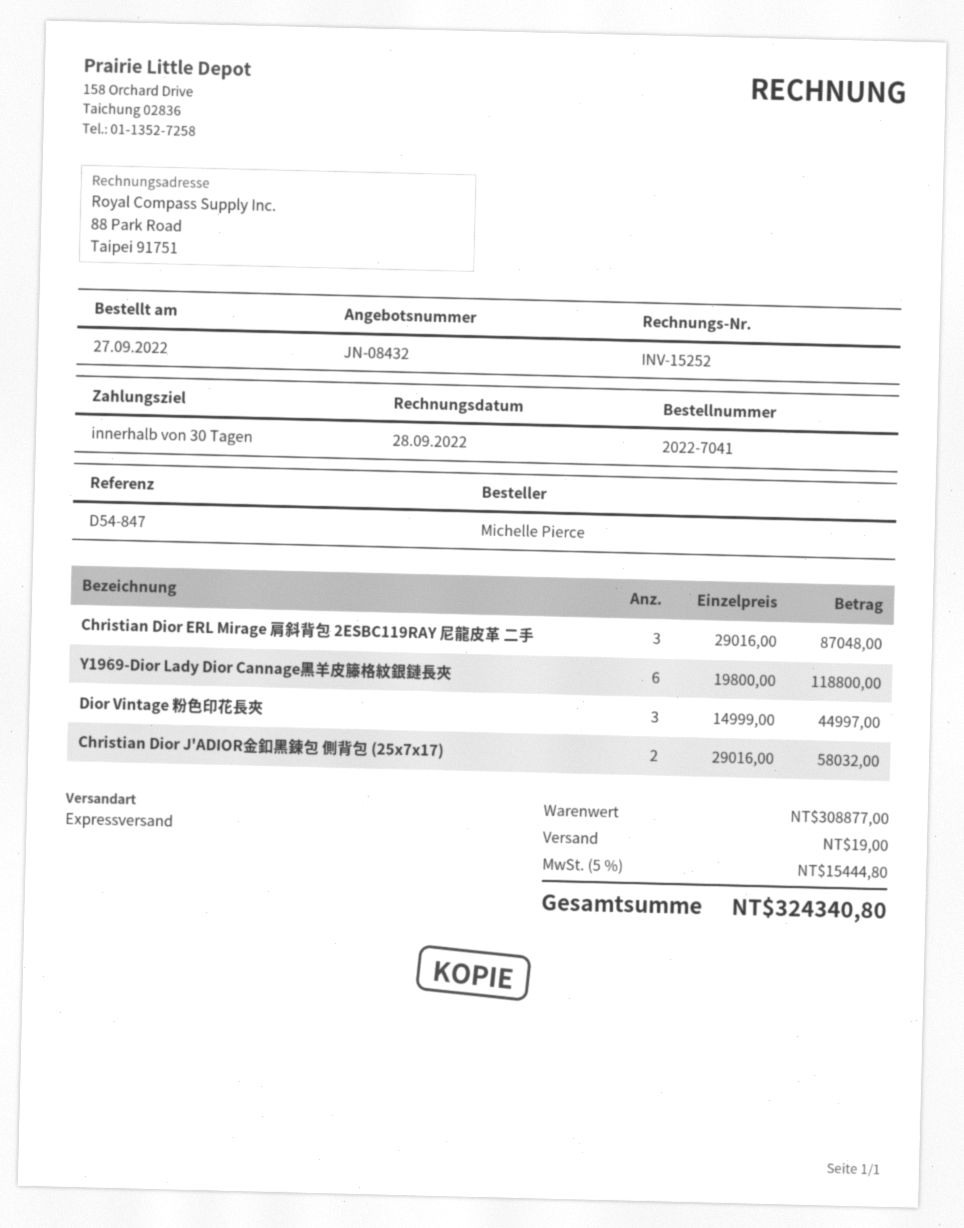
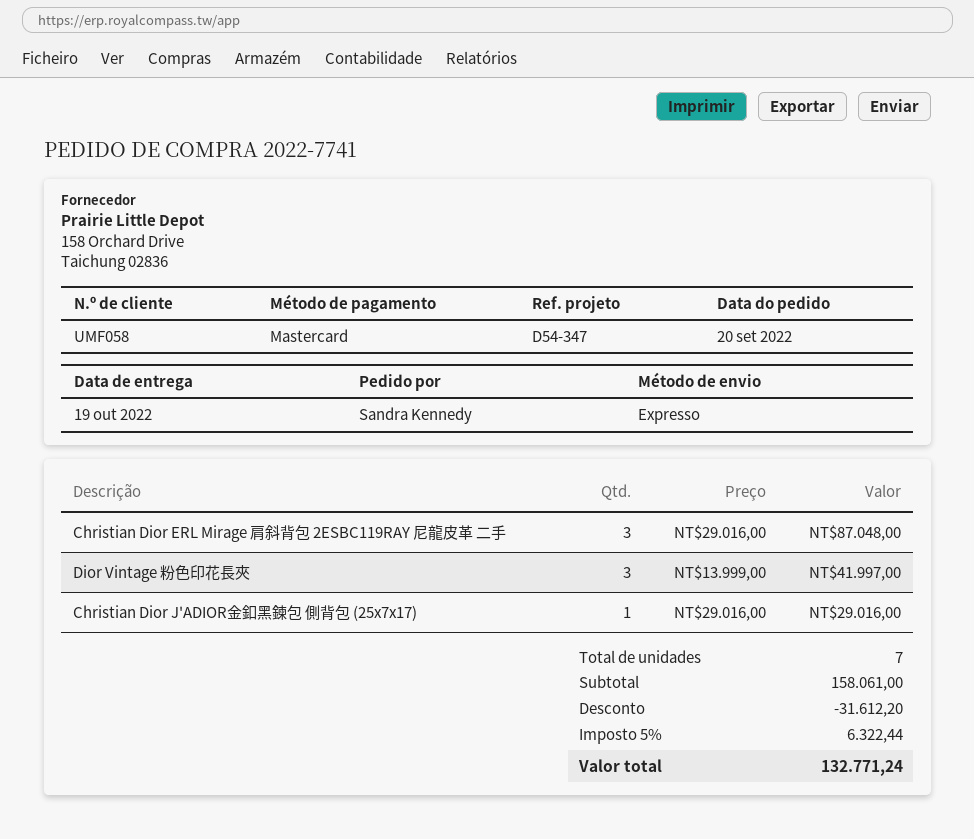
order number: 2022-7041 -> 2022-7741
order date: 2022-09-27 -> 2022-09-20
reference: D54-847 -> D54-347
ordered by: Michelle Pierce -> Sandra Kennedy
Y1969-Dior Lady Dior Cannage黑羊皮籐格紋銀鏈長夾: 6 x 19800.00 = 118800.00 -> none
Dior Vintage 粉色印花長夾: 3 x 14999.00 = 44997.00 -> 3 x 13999.00 = 41997.00
Christian Dior J'ADIOR金釦黑鍊包 側背包 (25x7x17): 2 x 29016.00 = 58032.00 -> 1 x 29016.00 = 29016.00
subtotal: 308877.00 -> 158061.00
discount: none -> 31612.20
shipping: 19.00 -> none
tax: 5% = 15444.80 -> 5% = 6322.44
total: 324340.80 -> 132771.24

